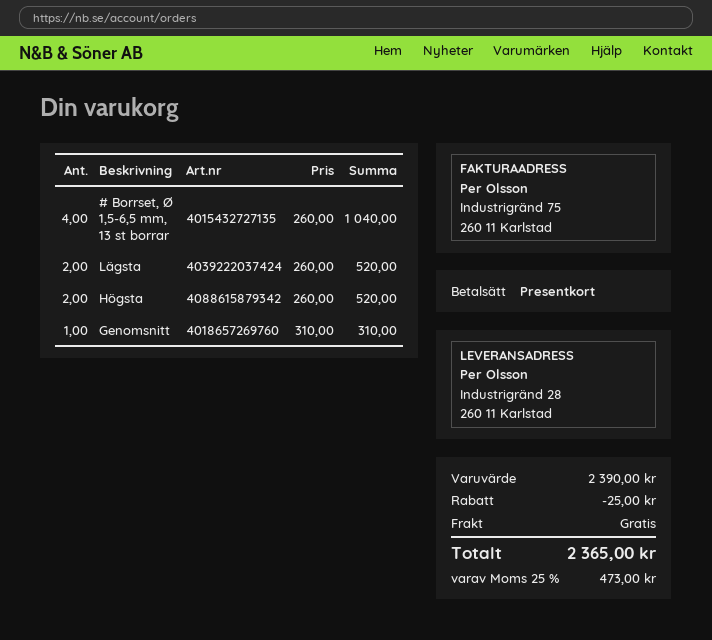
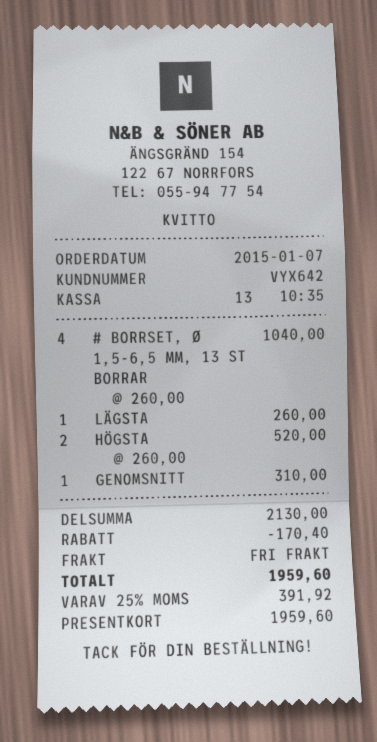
Lägsta: 2 x 260.00 = 520.00 -> 1 x 260.00 = 260.00
subtotal: 2390.00 -> 2130.00
discount: 25.00 -> 170.40
tax: 25% = 473.00 -> 25% = 391.92
total: 2365.00 -> 1959.60

